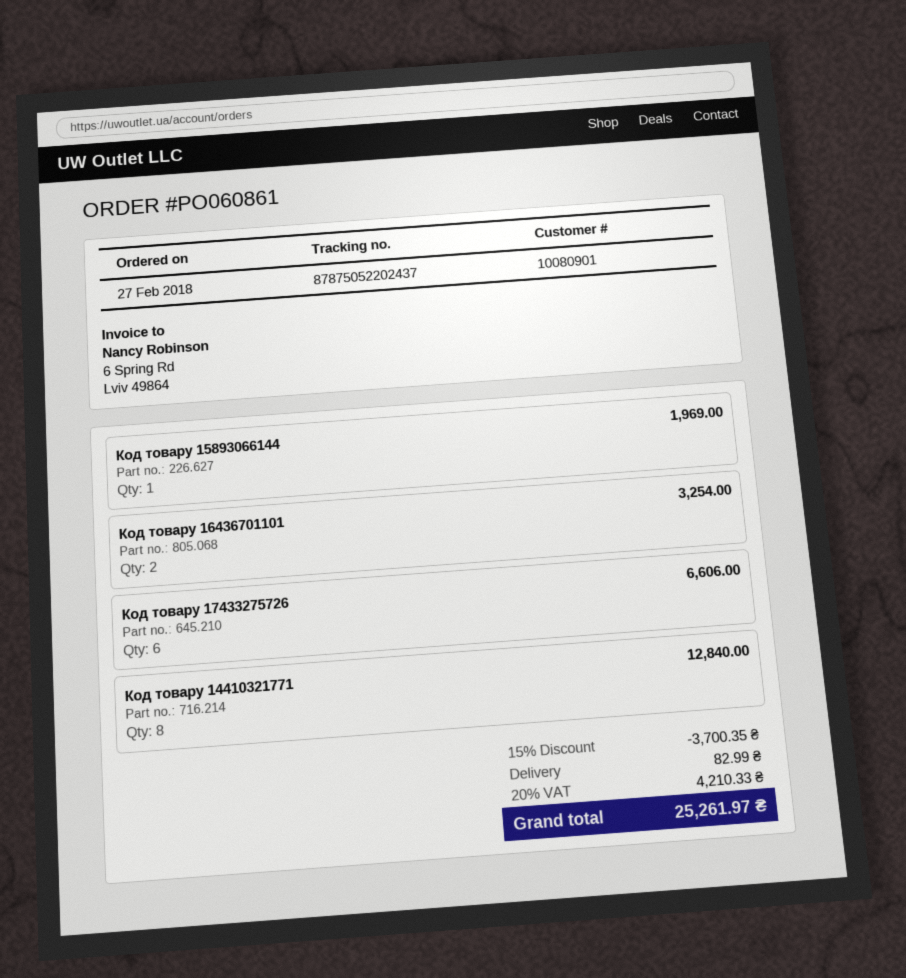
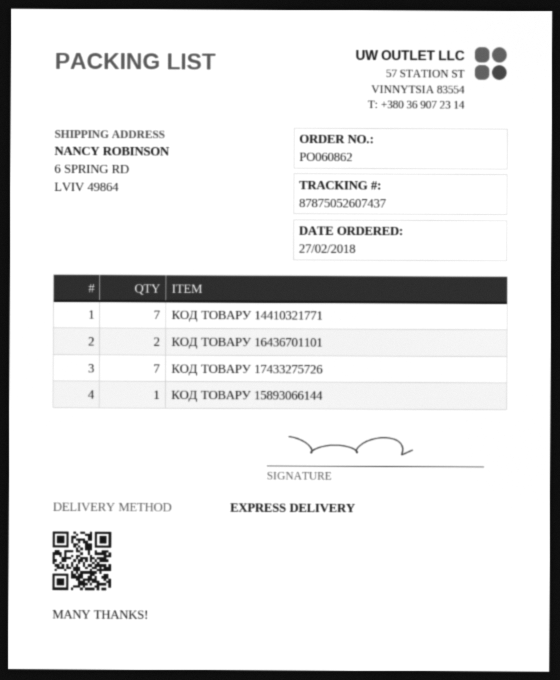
order number: PO060861 -> PO060862
tracking number: 87875052202437 -> 87875052607437
Код товару 17433275726: 6 -> 7
Код товару 14410321771: 8 -> 7

